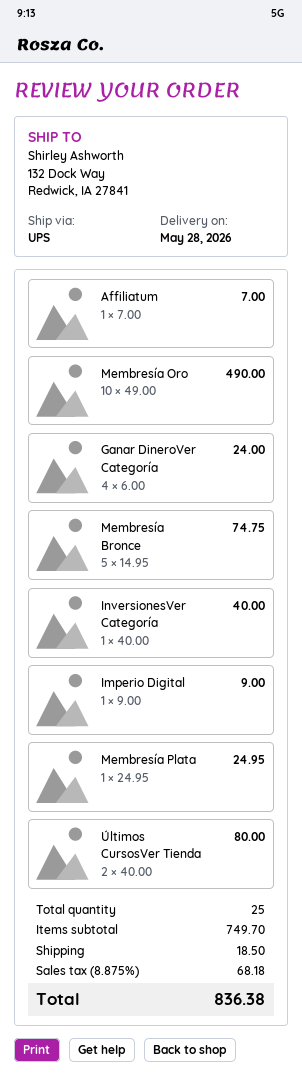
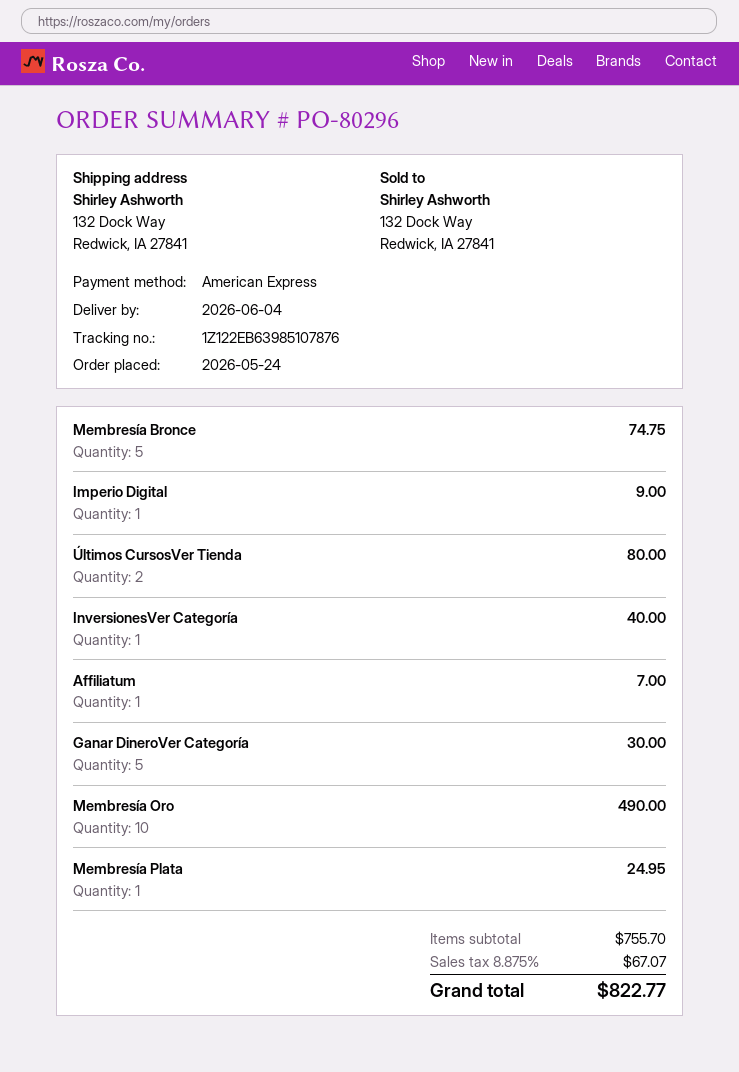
delivery date: 2026-05-28 -> 2026-06-04
Ganar DineroVer Categoría: 4 for 24.00 -> 5 for 30.00
subtotal: 749.70 -> 755.70
shipping: 18.50 -> none
tax: 8.875% = 68.18 -> 8.875% = 67.07
total: 836.38 -> 822.77

